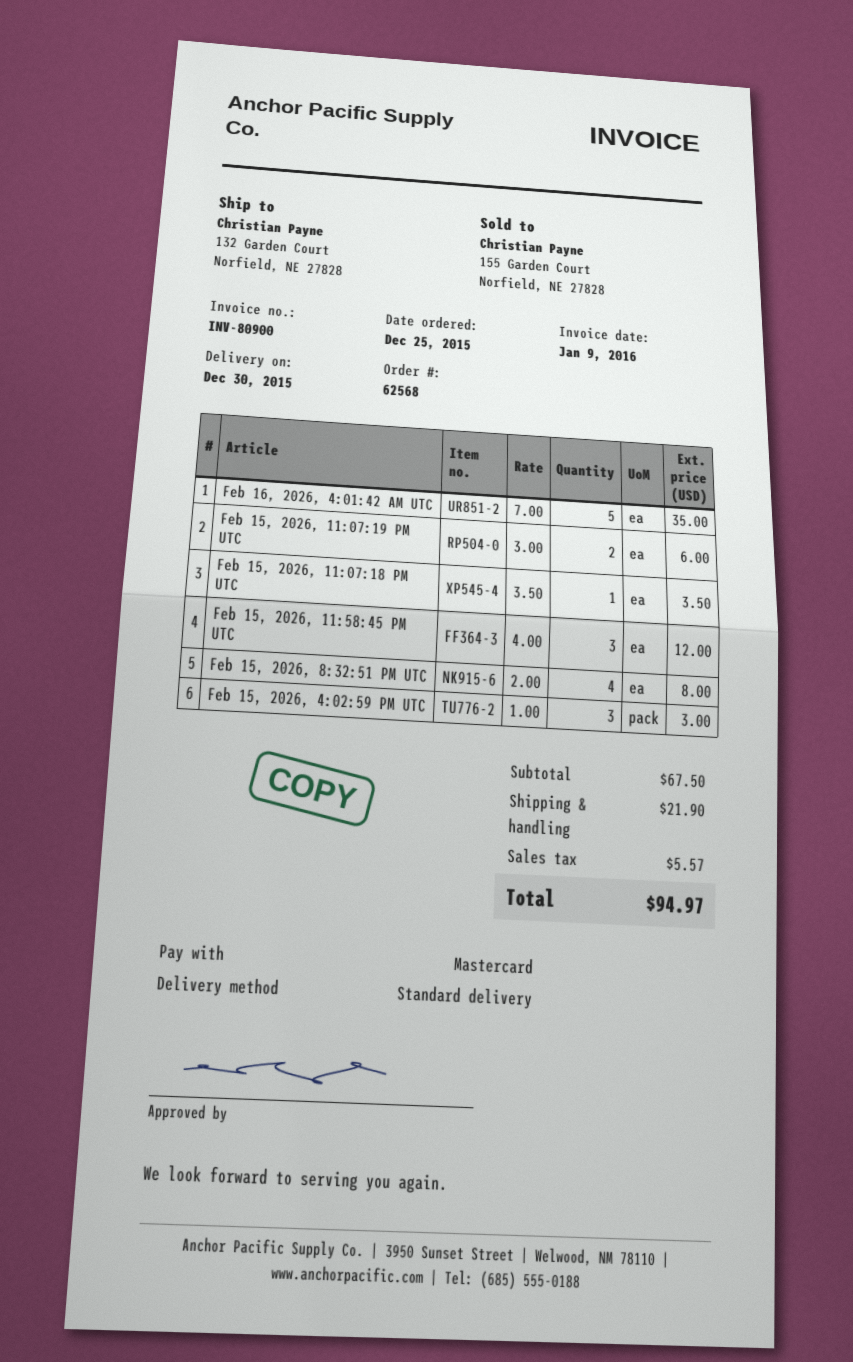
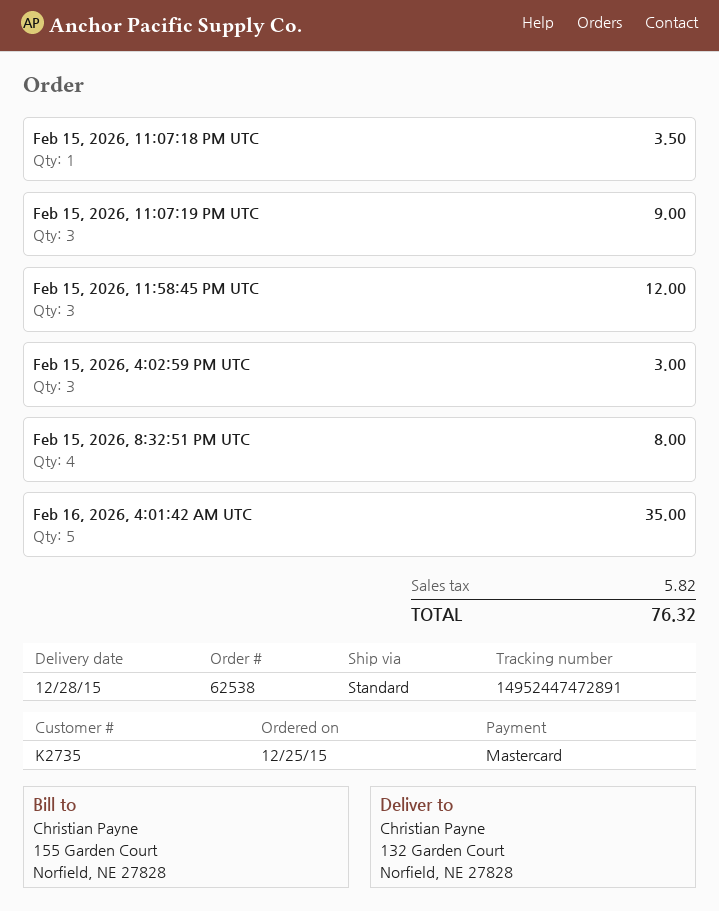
order number: 62568 -> 62538
delivery date: 2015-12-30 -> 2015-12-28
Feb 15, 2026, 11:07:19 PM UTC: 2 for 6.00 -> 3 for 9.00
shipping: 21.90 -> none
tax: 5.57 -> 5.82
total: 94.97 -> 76.32

